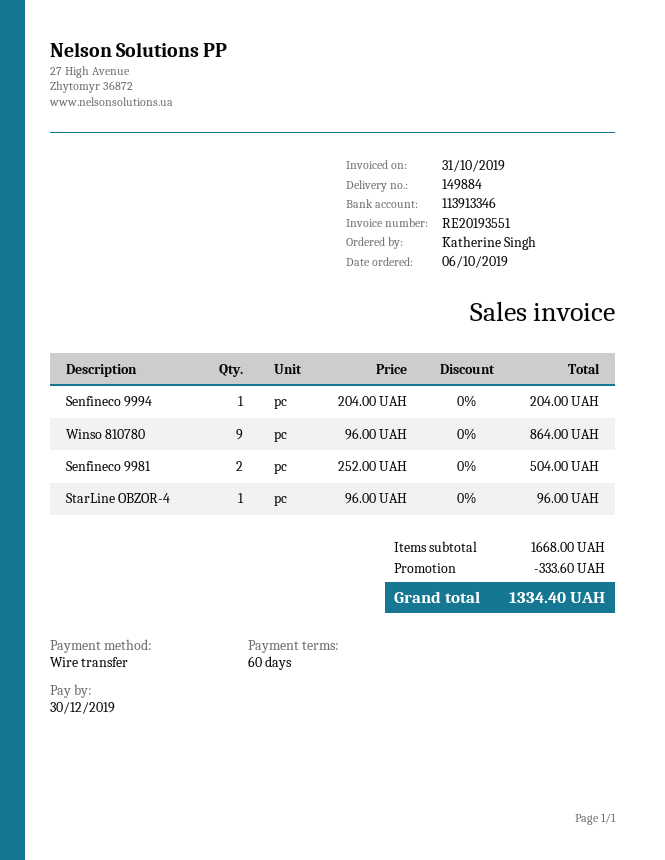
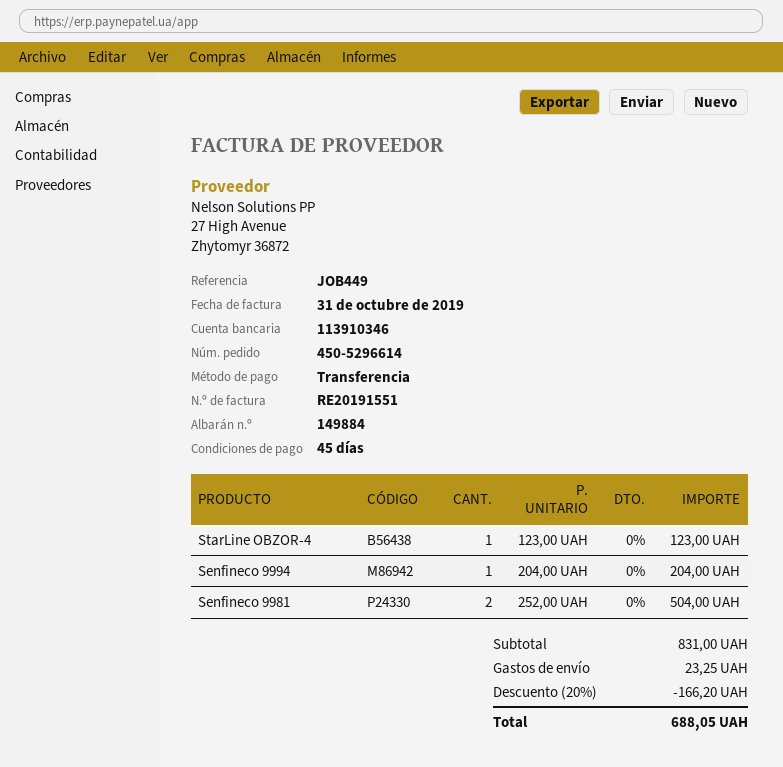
invoice number: RE20193551 -> RE20191551
payment terms: 60 days -> 45 days
bank account: 113913346 -> 113910346
Winso 810780: 9 x 96.00 = 864.00 -> none
StarLine OBZOR-4: 1 x 96.00 = 96.00 -> 1 x 123.00 = 123.00
subtotal: 1668.00 -> 831.00
discount: 333.60 -> 166.20
shipping: none -> 23.25
total: 1334.40 -> 688.05

